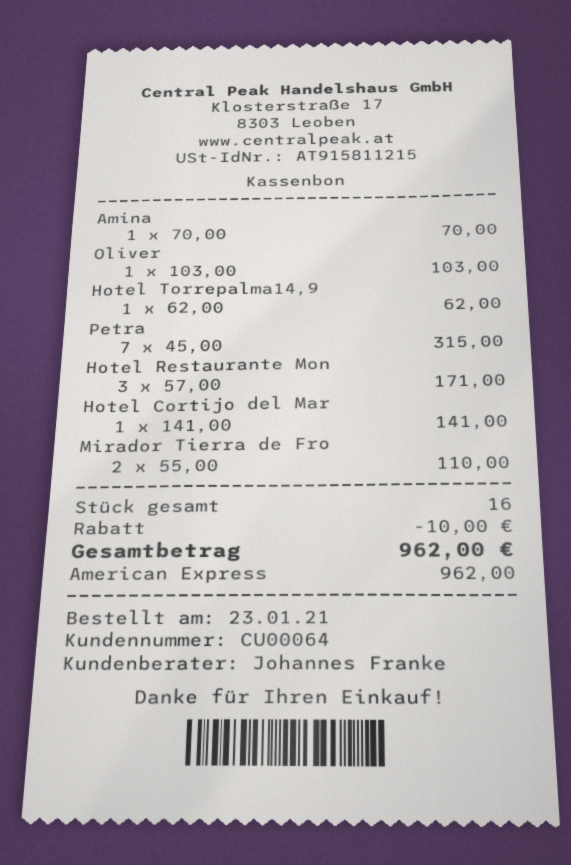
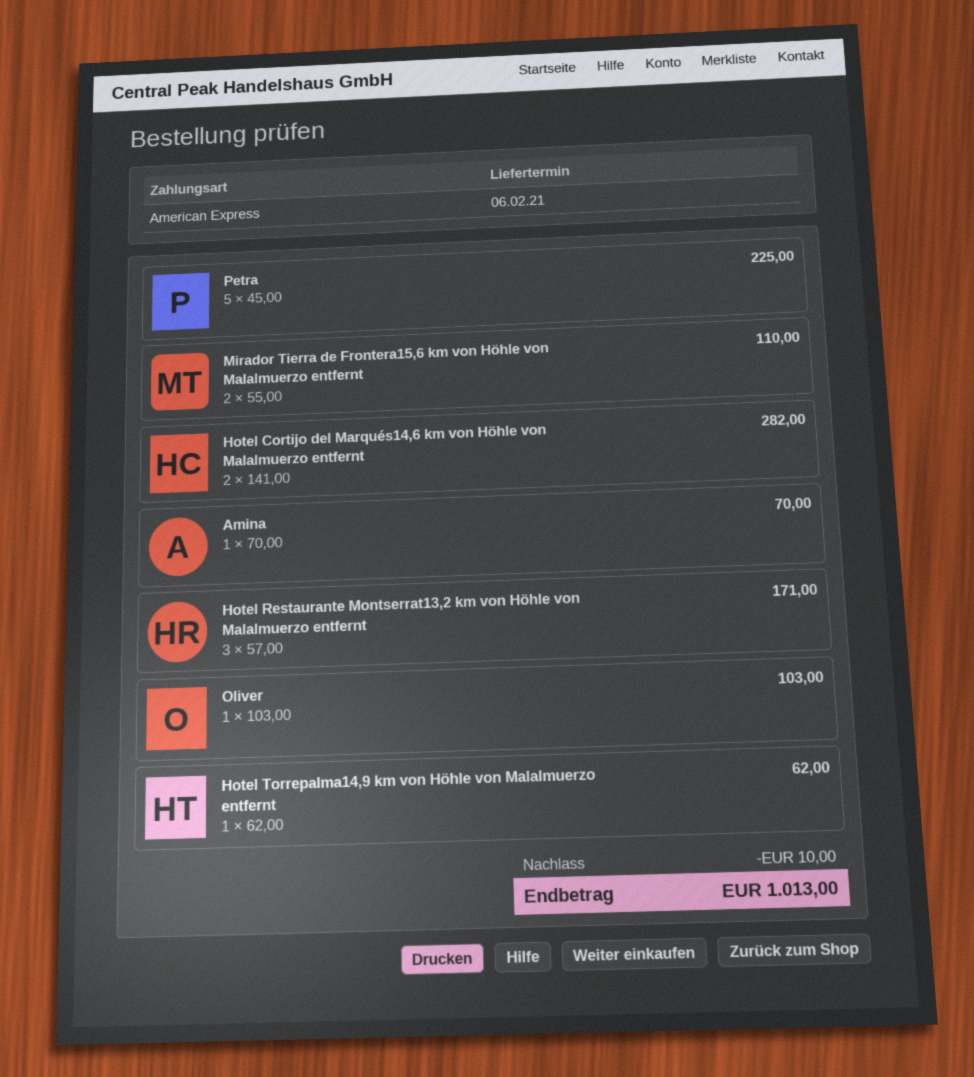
Petra: 7 x 45.00 = 315.00 -> 5 x 45.00 = 225.00
Hotel Cortijo del Mar: 1 x 141.00 = 141.00 -> 2 x 141.00 = 282.00
total: 962.00 -> 1013.00

